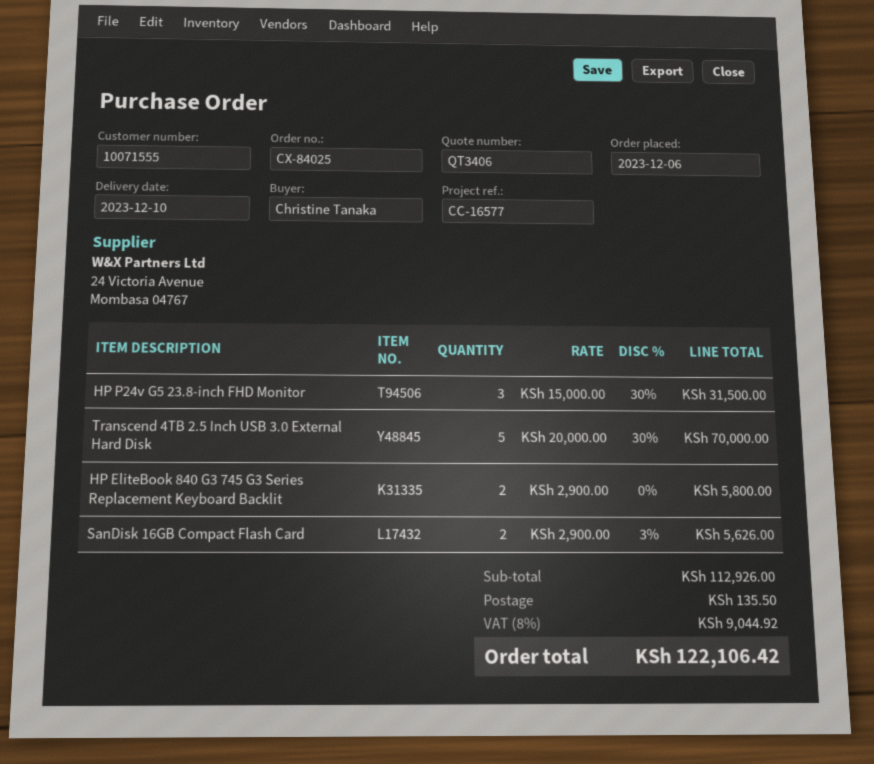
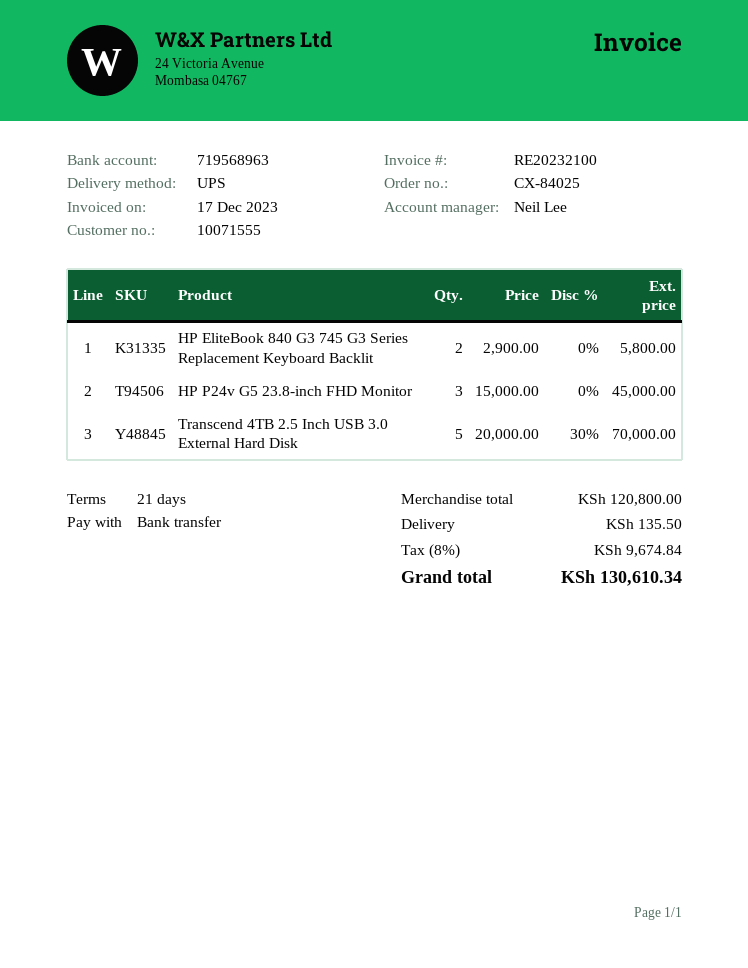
HP P24v G5 23.8-inch FHD Monitor: 3 x 15000.00 - 30% = 31500.00 -> 3 x 15000.00 = 45000.00
SanDisk 16GB Compact Flash Card: 2 x 2900.00 - 3% = 5626.00 -> none
subtotal: 112926.00 -> 120800.00
tax: 8% = 9044.92 -> 8% = 9674.84
total: 122106.42 -> 130610.34

